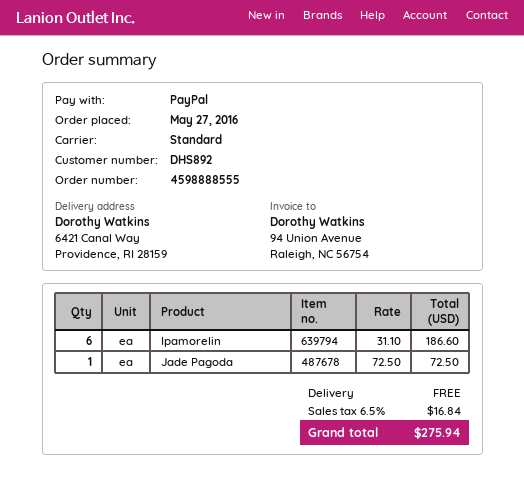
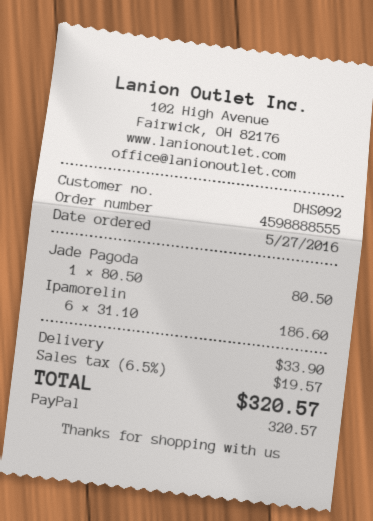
customer number: DHS892 -> DHS092
Jade Pagoda: 1 x 72.50 = 72.50 -> 1 x 80.50 = 80.50
shipping: 0.00 -> 33.90
tax: 6.5% = 16.84 -> 6.5% = 19.57
total: 275.94 -> 320.57

